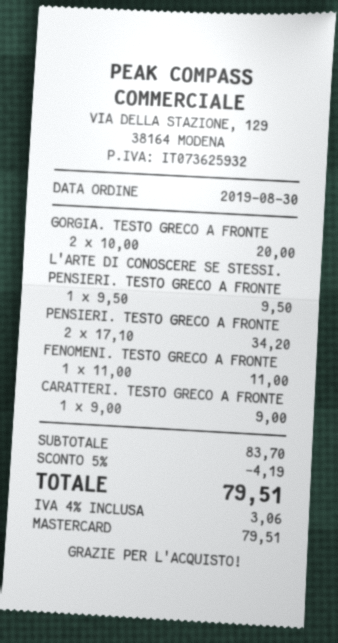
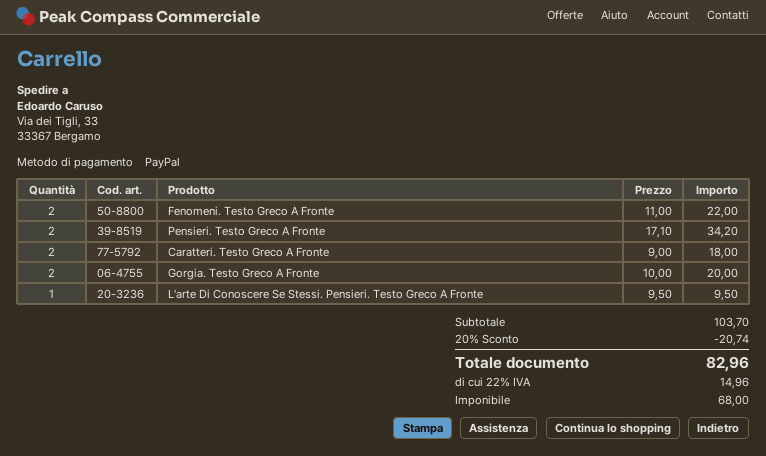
payment method: Mastercard -> PayPal
FENOMENI. TESTO GRECO A FRONTE: 1 x 11.00 = 11.00 -> 2 x 11.00 = 22.00
CARATTERI. TESTO GRECO A FRONTE: 1 x 9.00 = 9.00 -> 2 x 9.00 = 18.00
subtotal: 83.70 -> 103.70
discount: 5% = 4.19 -> 20% = 20.74
tax: 4% = 3.06 -> 22% = 14.96
total: 79.51 -> 82.96

